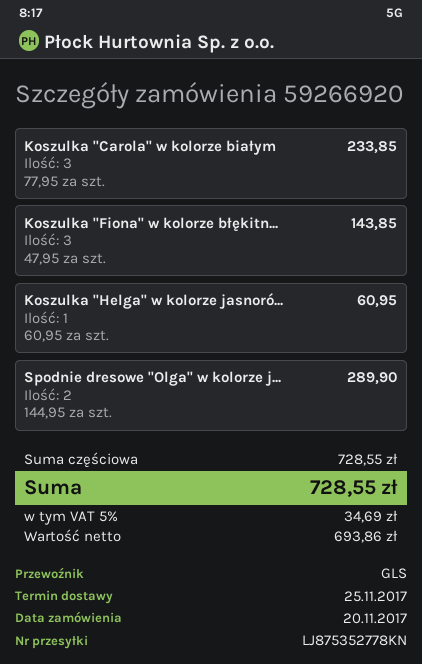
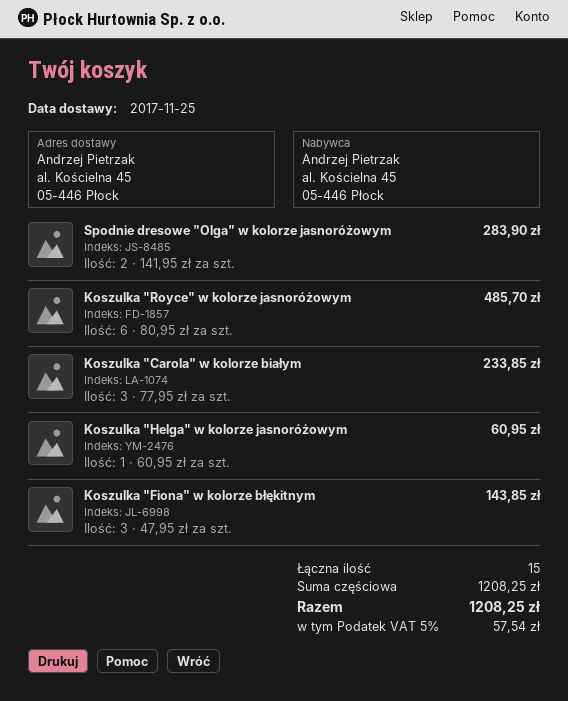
Spodnie dresowe "Olga" w kolorze j...: 2 x 144.95 = 289.90 -> 2 x 141.95 = 283.90
Koszulka "Royce" w kolorze jasnoróżowym: none -> 6 x 80.95 = 485.70
subtotal: 728.55 -> 1208.25
tax: 5% = 34.69 -> 5% = 57.54
total: 728.55 -> 1208.25

